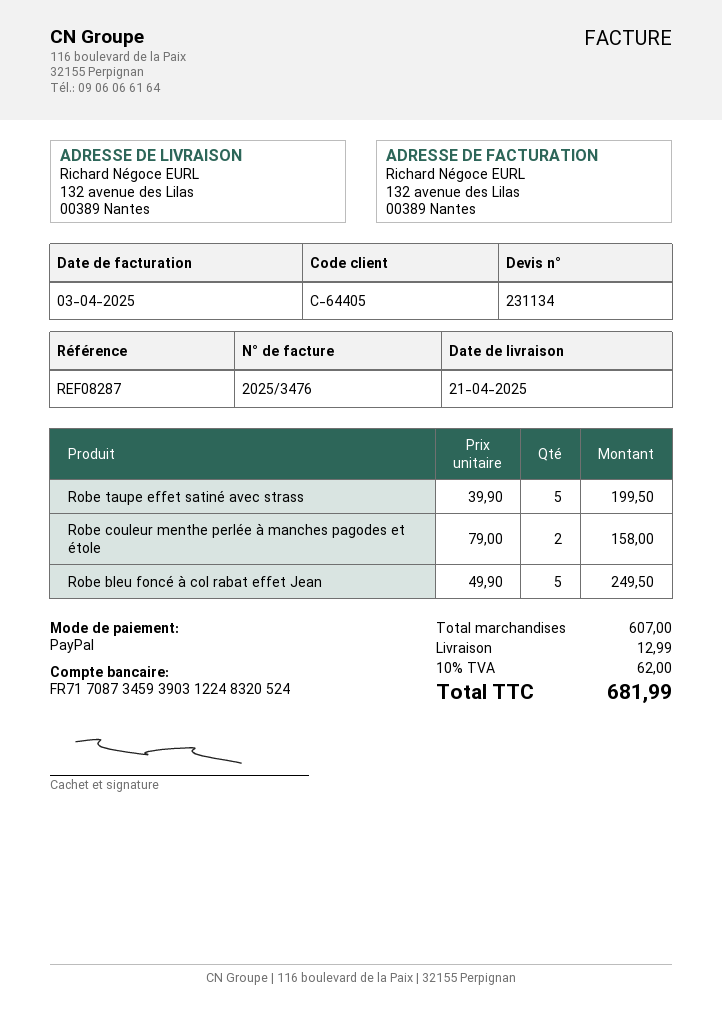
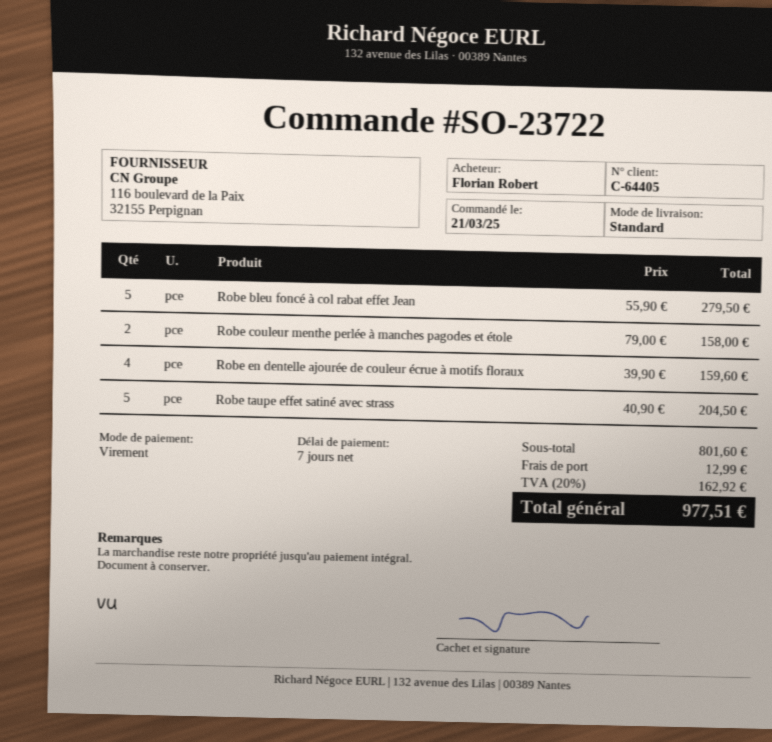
payment method: PayPal -> bank transfer
Robe taupe effet satiné avec strass: 5 x 39.90 = 199.50 -> 5 x 40.90 = 204.50
Robe bleu foncé à col rabat effet Jean: 5 x 49.90 = 249.50 -> 5 x 55.90 = 279.50
Robe en dentelle ajourée de couleur écrue à motifs floraux: none -> 4 x 39.90 = 159.60
subtotal: 607.00 -> 801.60
tax: 10% = 62.00 -> 20% = 162.92
total: 681.99 -> 977.51

